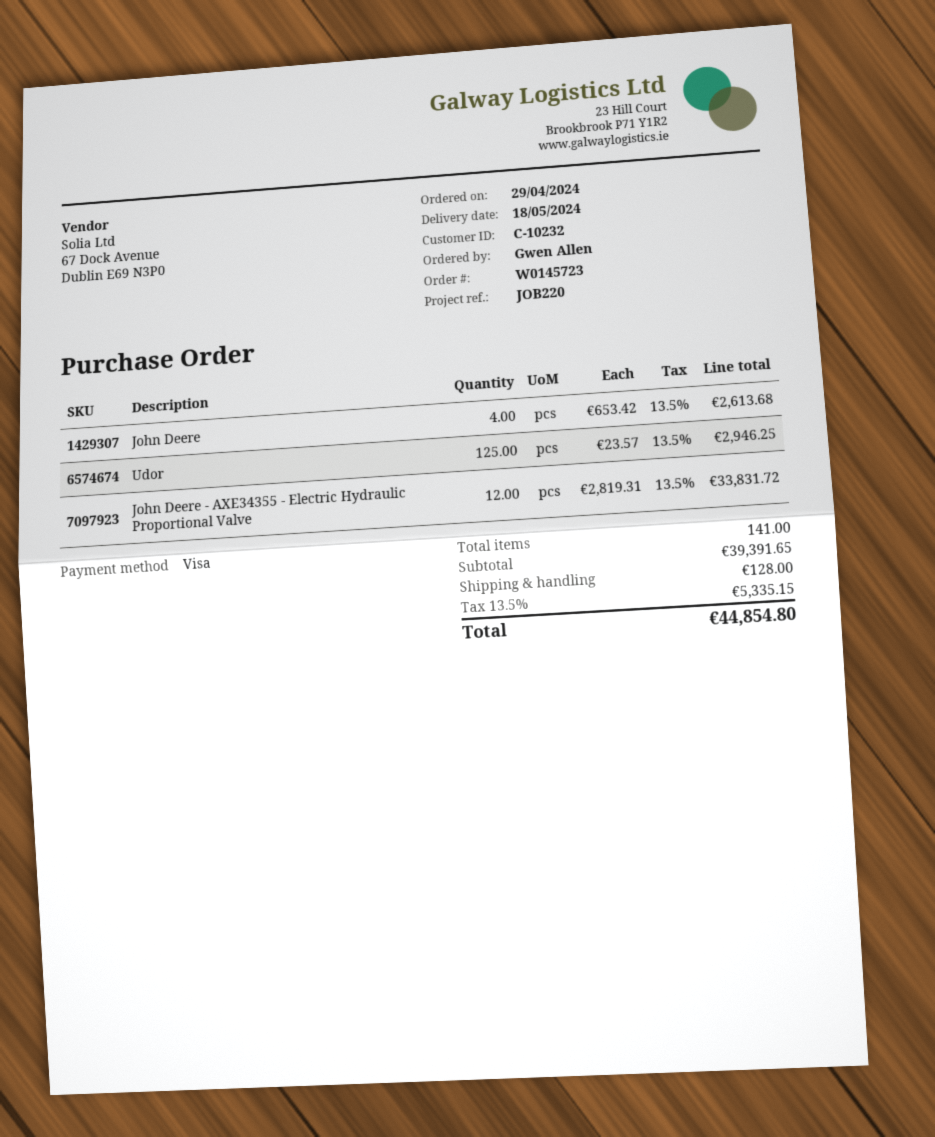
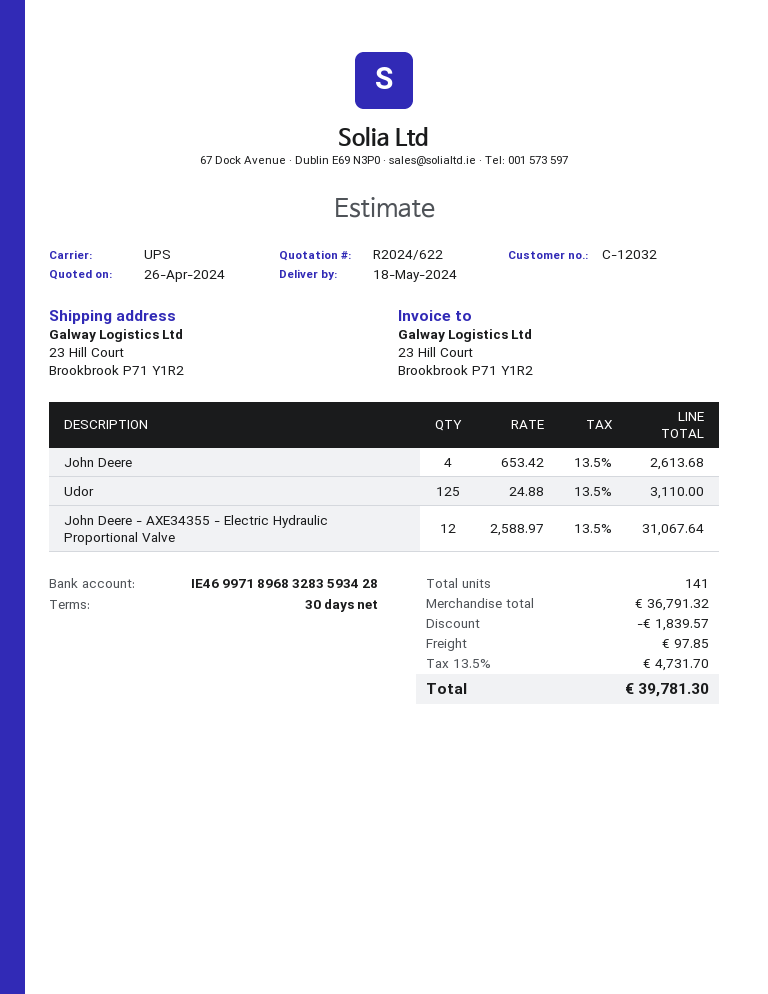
customer number: C-10232 -> C-12032
Udor: 125 x 23.57 = 2946.25 -> 125 x 24.88 = 3110.00
John Deere - AXE34355 - Electric Hydraulic Proportional Valve: 12 x 2819.31 = 33831.72 -> 12 x 2588.97 = 31067.64
subtotal: 39391.65 -> 36791.32
discount: none -> 1839.57
shipping: 128.00 -> 97.85
tax: 13.5% = 5335.15 -> 13.5% = 4731.70
total: 44854.80 -> 39781.30

